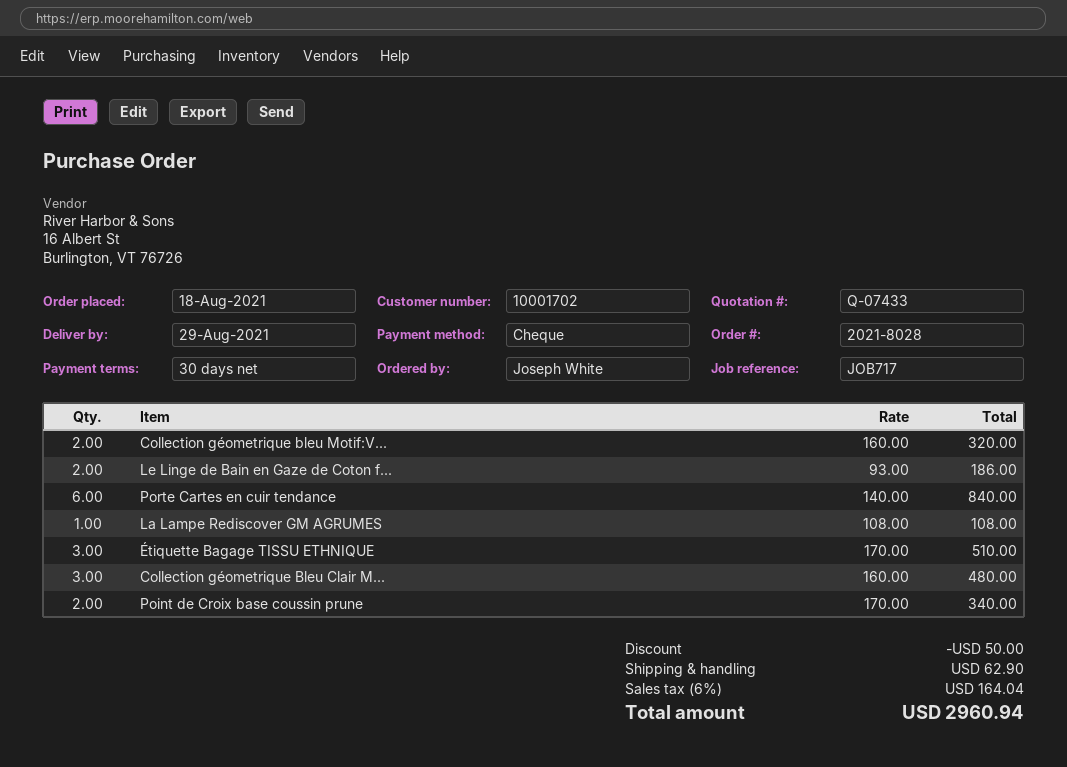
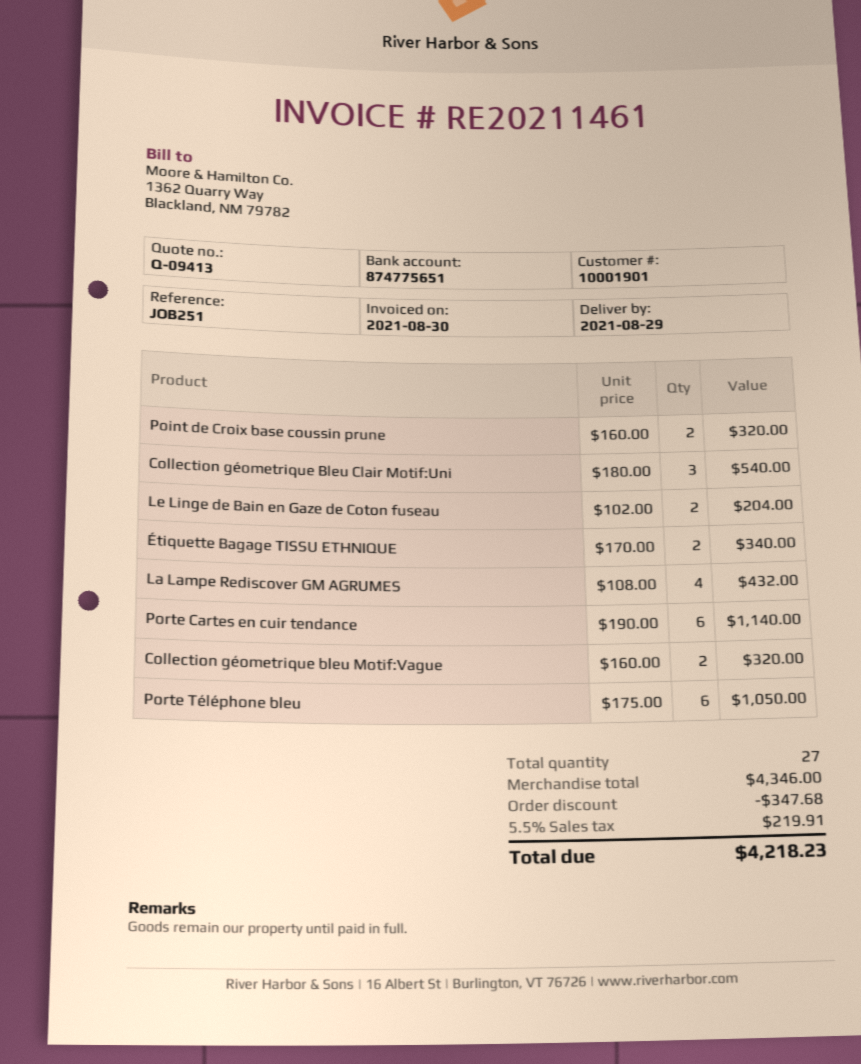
quote number: Q-07433 -> Q-09413
customer number: 10001702 -> 10001901
reference: JOB717 -> JOB251
Le Linge de Bain en Gaze de Coton f...: 2 x 93.00 = 186.00 -> 2 x 102.00 = 204.00
Porte Cartes en cuir tendance: 6 x 140.00 = 840.00 -> 6 x 190.00 = 1140.00
La Lampe Rediscover GM AGRUMES: 1 x 108.00 = 108.00 -> 4 x 108.00 = 432.00
Étiquette Bagage TISSU ETHNIQUE: 3 x 170.00 = 510.00 -> 2 x 170.00 = 340.00
Collection géometrique Bleu Clair M...: 3 x 160.00 = 480.00 -> 3 x 180.00 = 540.00
Point de Croix base coussin prune: 2 x 170.00 = 340.00 -> 2 x 160.00 = 320.00
Porte Téléphone bleu: none -> 6 x 175.00 = 1050.00
discount: 50.00 -> 347.68
shipping: 62.90 -> none
tax: 6% = 164.04 -> 5.5% = 219.91
total: 2960.94 -> 4218.23

